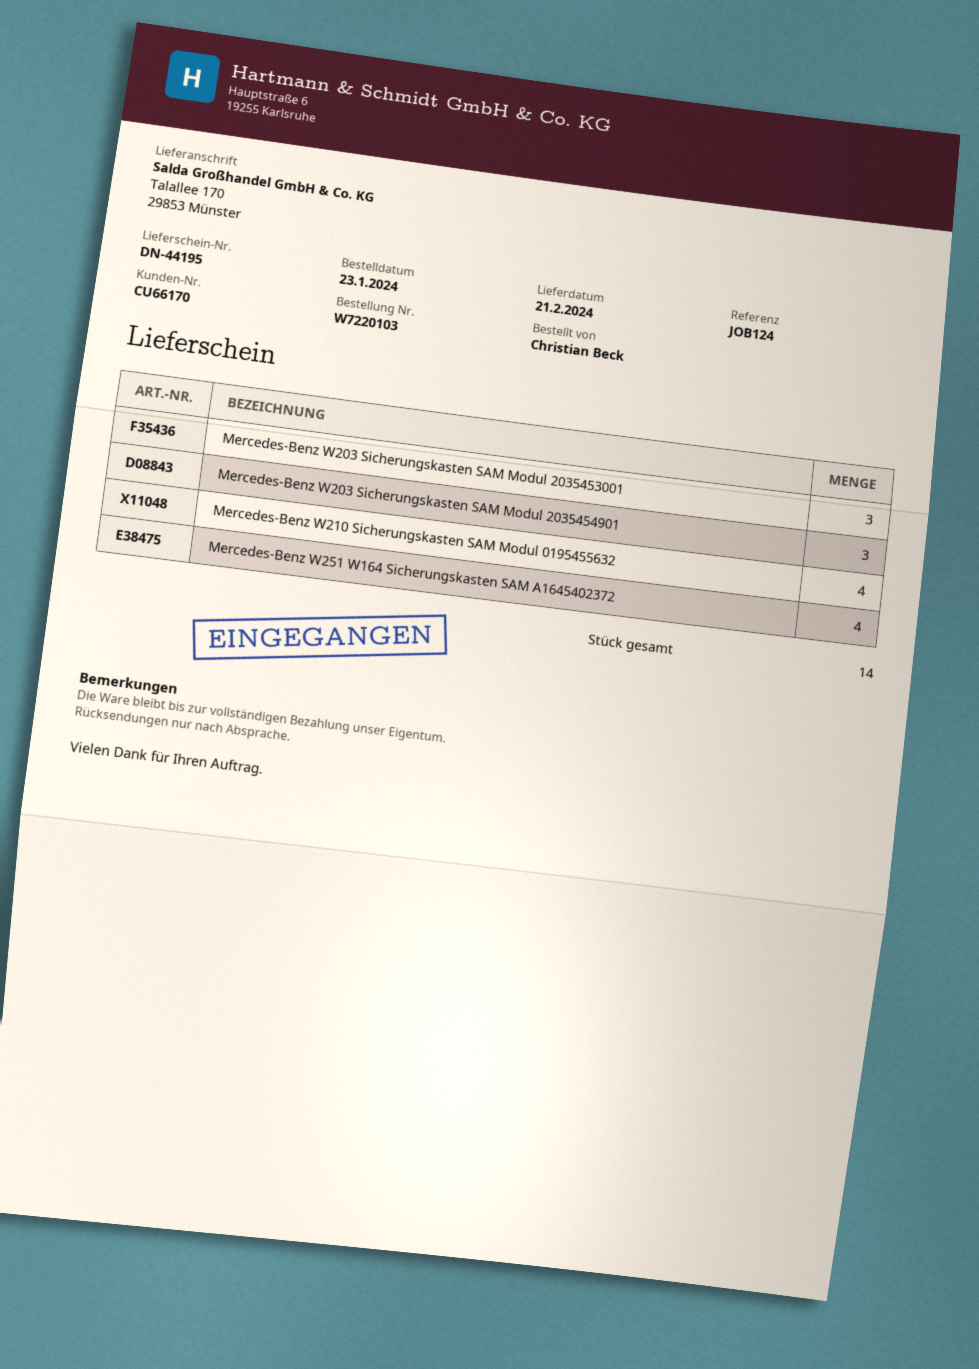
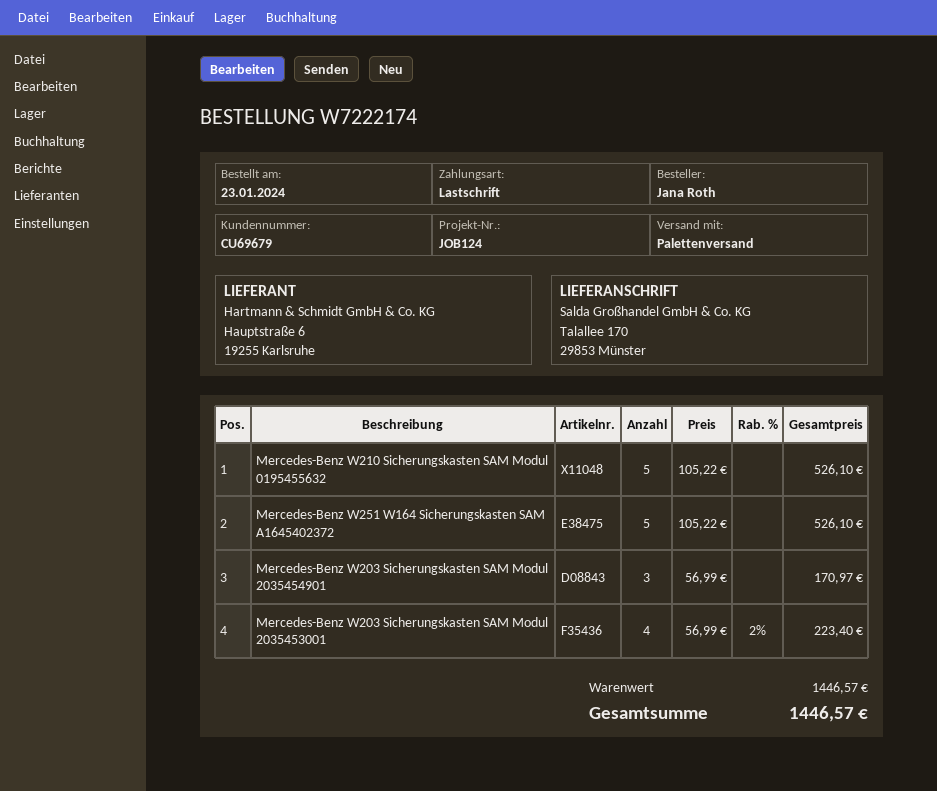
order number: W7220103 -> W7222174
customer number: CU66170 -> CU69679
ordered by: Christian Beck -> Jana Roth
Mercedes-Benz W203 Sicherungskasten SAM Modul 2035453001: 3 -> 4
Mercedes-Benz W210 Sicherungskasten SAM Modul 0195455632: 4 -> 5
Mercedes-Benz W251 W164 Sicherungskasten SAM A1645402372: 4 -> 5

